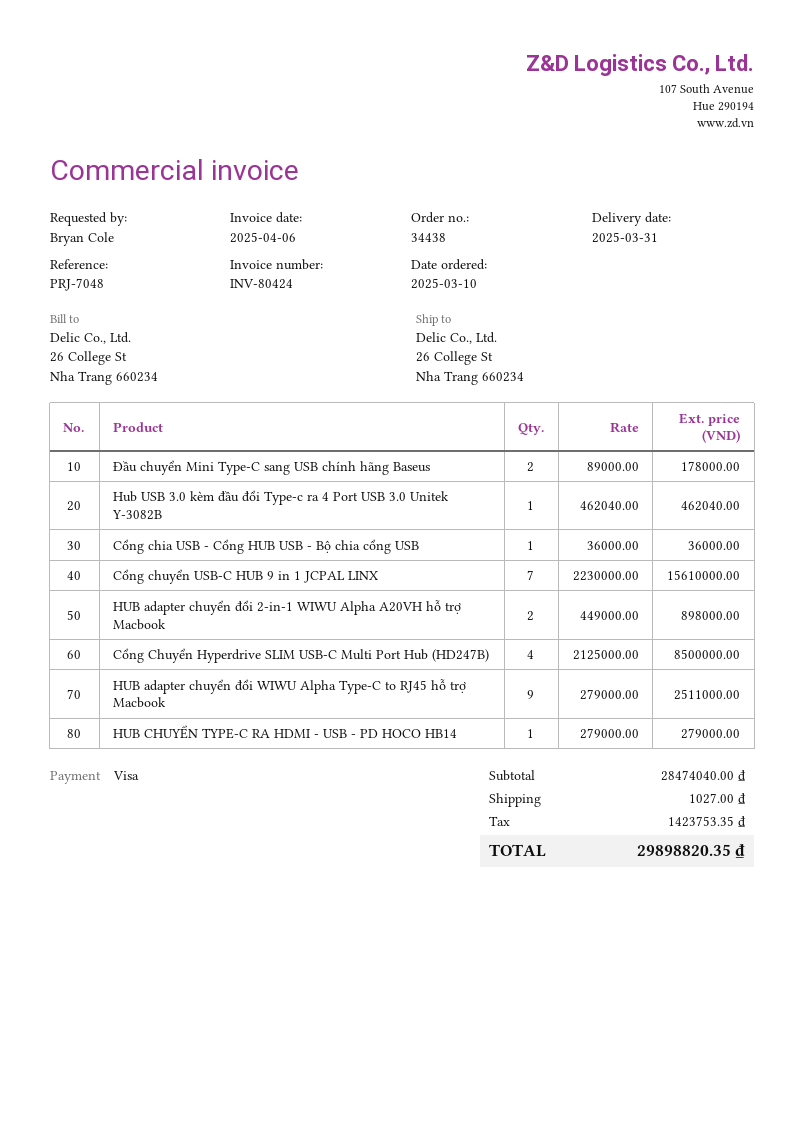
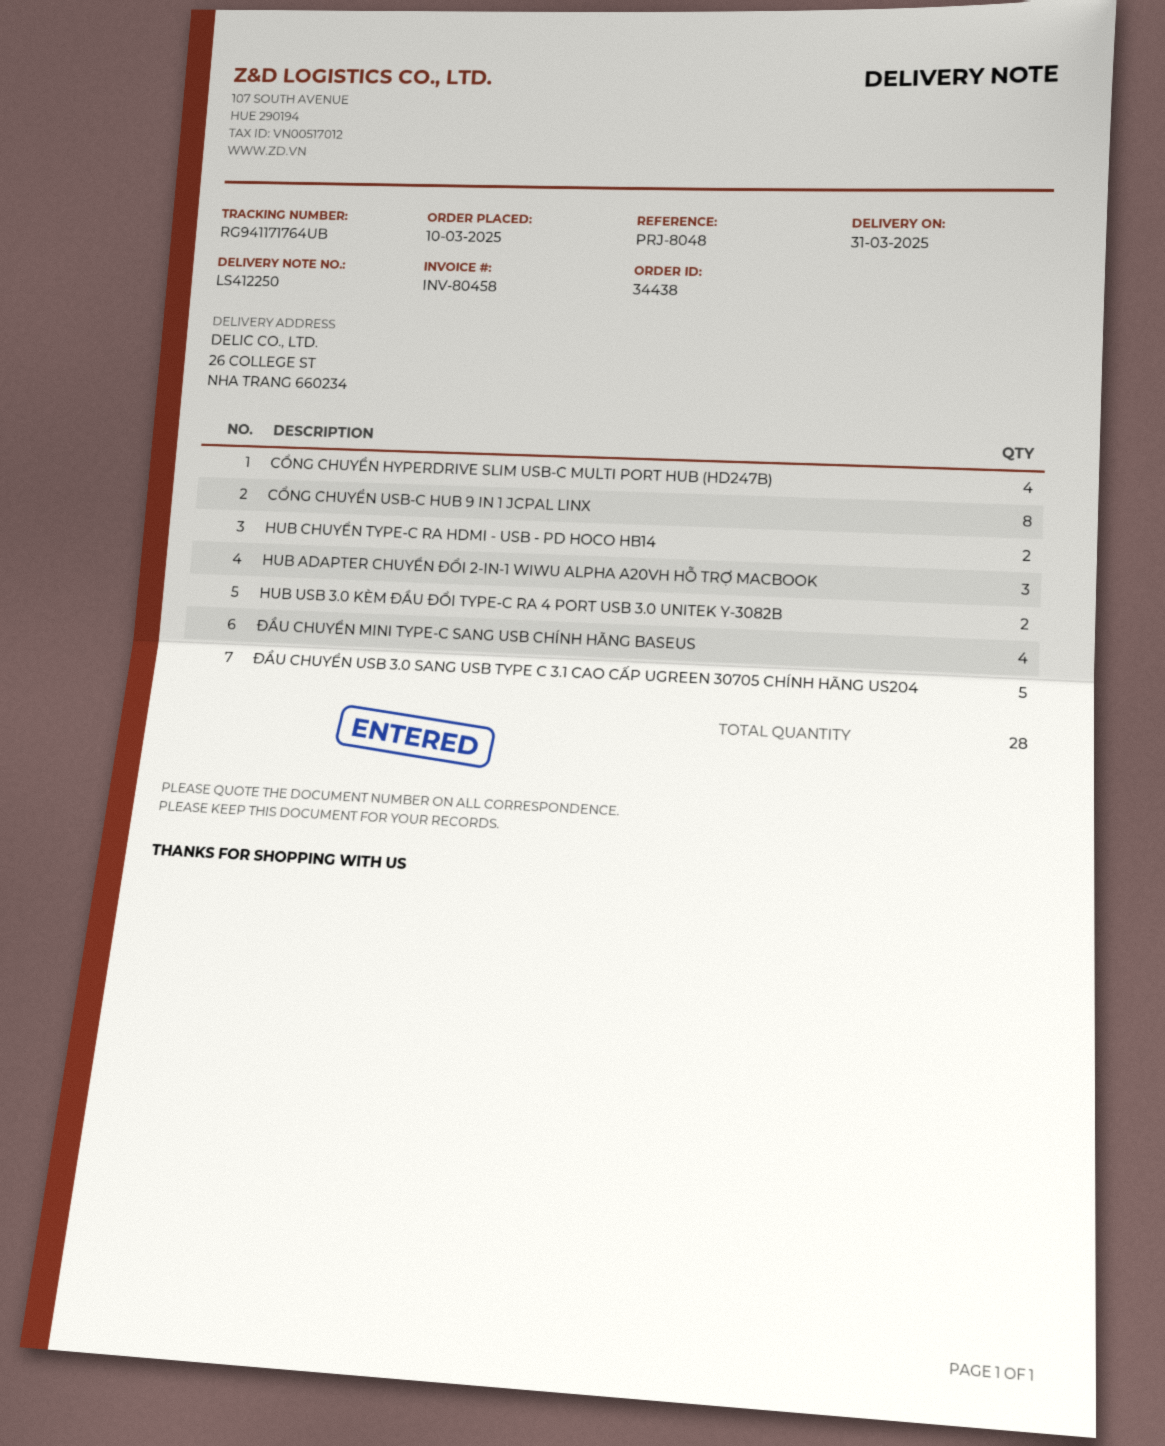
invoice number: INV-80424 -> INV-80458
reference: PRJ-7048 -> PRJ-8048
Đầu chuyển Mini Type-C sang USB chính hãng Baseus: 2 -> 4
Hub USB 3.0 kèm đầu đổi Type-c ra 4 Port USB 3.0 Unitek Y-3082B: 1 -> 2
Cổng chia USB - Cổng HUB USB - Bộ chia cổng USB: 1 -> none
Cổng chuyển USB-C HUB 9 in 1 JCPAL LINX: 7 -> 8
HUB adapter chuyển đổi 2-in-1 WIWU Alpha A20VH hỗ trợ Macbook: 2 -> 3
HUB adapter chuyển đổi WIWU Alpha Type-C to RJ45 hỗ trợ Macbook: 9 -> none
HUB CHUYỂN TYPE-C RA HDMI - USB - PD HOCO HB14: 1 -> 2
ĐẦU CHUYỂN USB 3.0 SANG USB TYPE C 3.1 CAO CẤP UGREEN 30705 CHÍNH HÃNG US204: none -> 5

